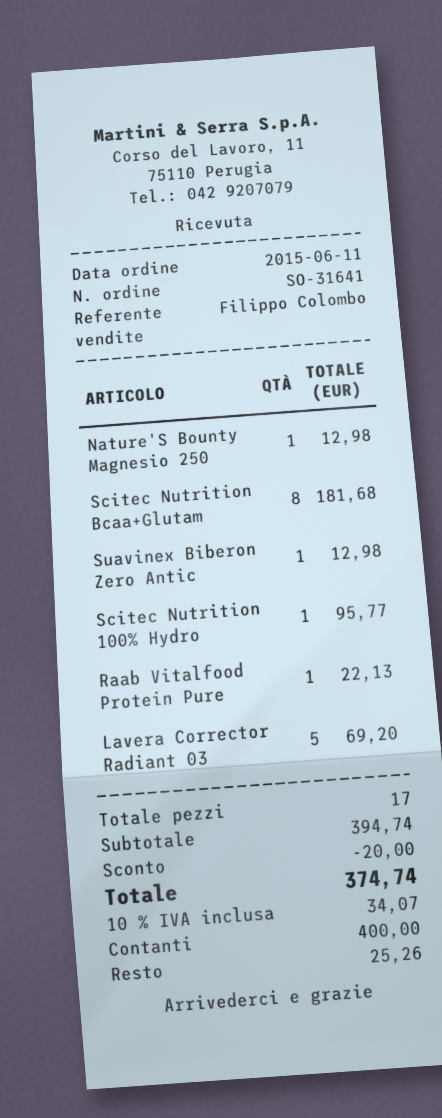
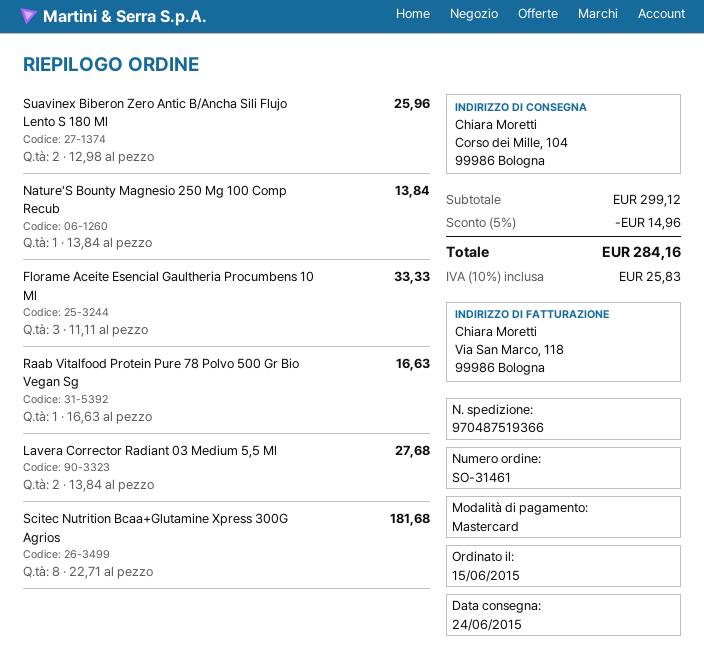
order number: SO-31641 -> SO-31461
order date: 2015-06-11 -> 2015-06-15
payment method: cash -> Mastercard
Nature'S Bounty Magnesio 250: 1 for 12.98 -> 1 for 13.84
Suavinex Biberon Zero Antic: 1 for 12.98 -> 2 for 25.96
Scitec Nutrition 100% Hydro: 1 for 95.77 -> none
Raab Vitalfood Protein Pure: 1 for 22.13 -> 1 for 16.63
Lavera Corrector Radiant 03: 5 for 69.20 -> 2 for 27.68
Florame Aceite Esencial Gaultheria Procumbens 10 Ml: none -> 3 for 33.33
subtotal: 394.74 -> 299.12
discount: 20.00 -> 14.96
tax: 10% = 34.07 -> 10% = 25.83
total: 374.74 -> 284.16

